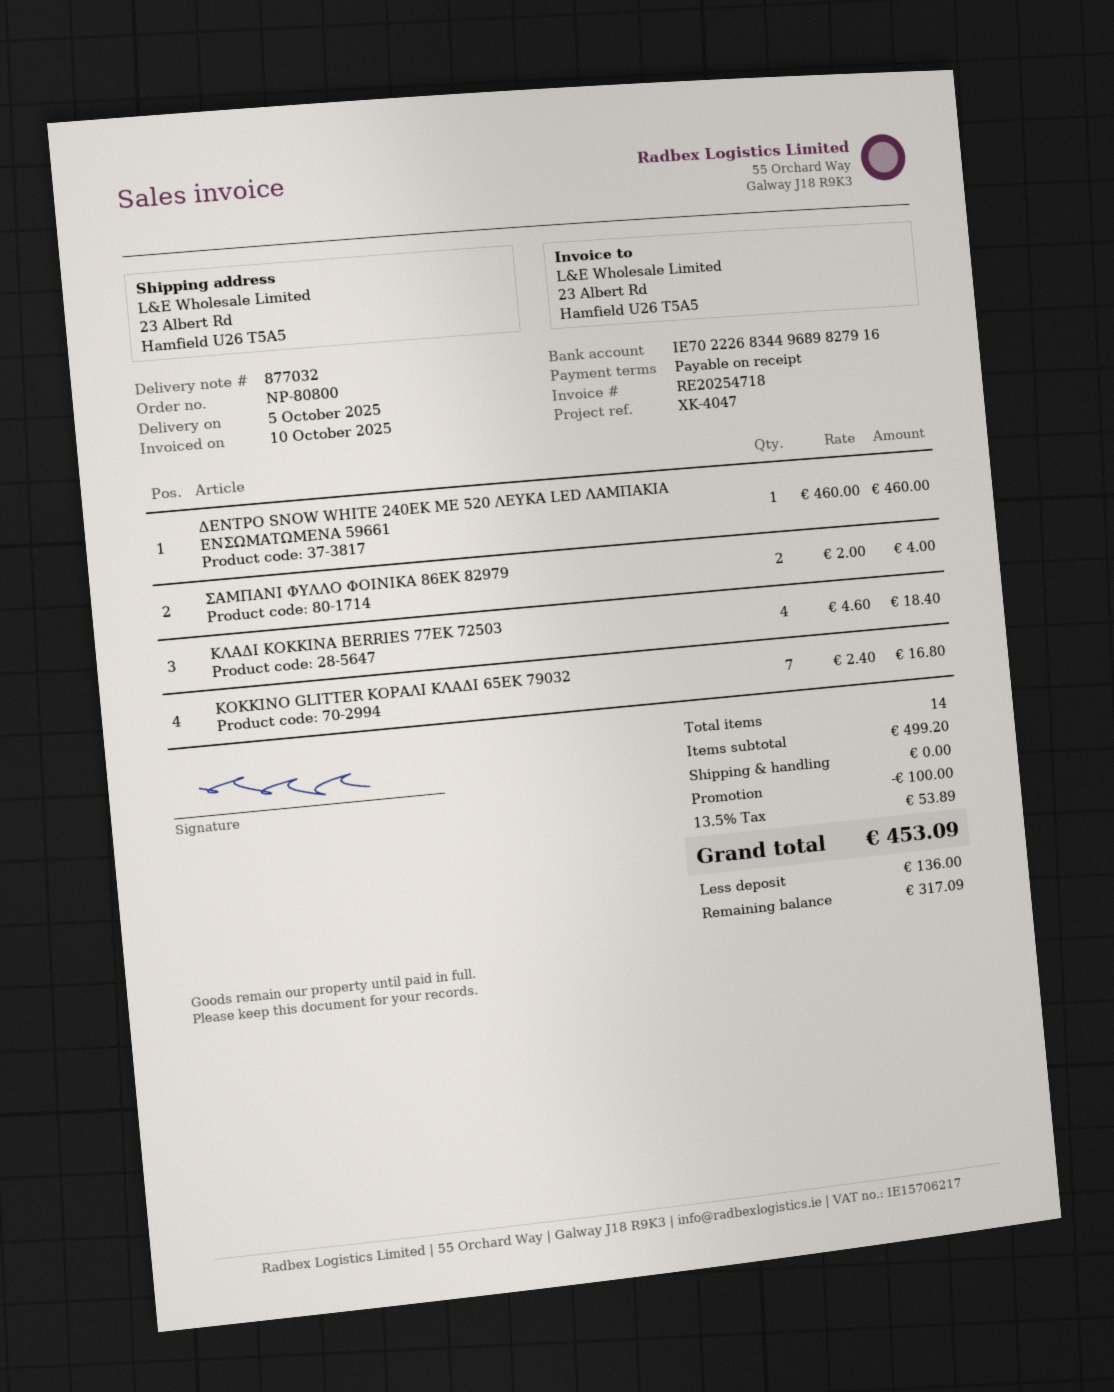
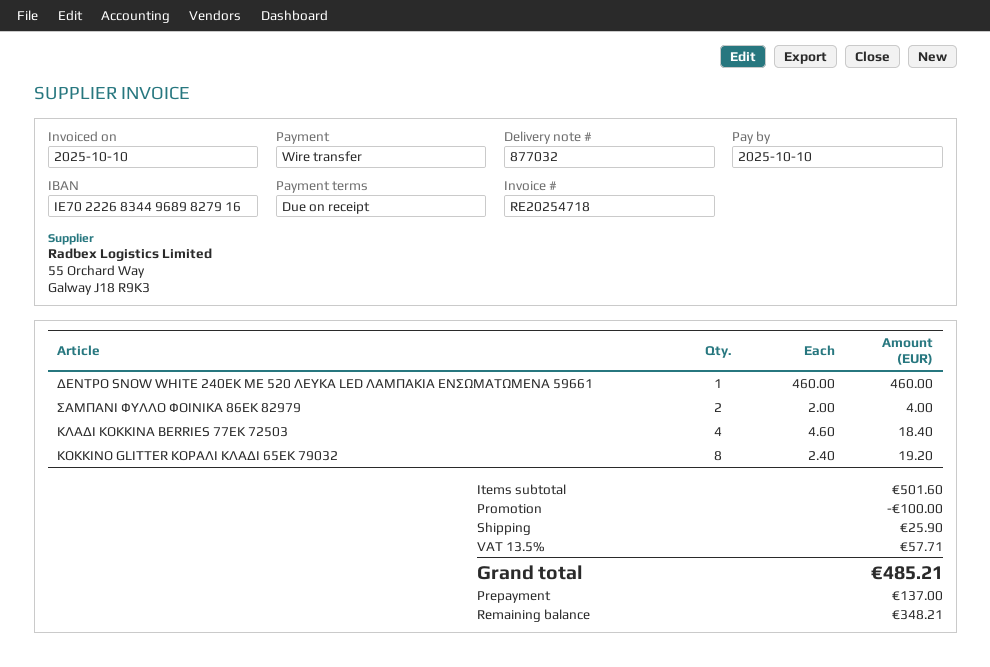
ΚΟΚΚΙΝΟ GLITTER ΚΟΡΑΛΙ ΚΛΑΔΙ 65EK 79032: 7 x 2.40 = 16.80 -> 8 x 2.40 = 19.20
subtotal: 499.20 -> 501.60
shipping: 0.00 -> 25.90
tax: 13.5% = 53.89 -> 13.5% = 57.71
total: 453.09 -> 485.21
deposit: 136.00 -> 137.00
balance: 317.09 -> 348.21

